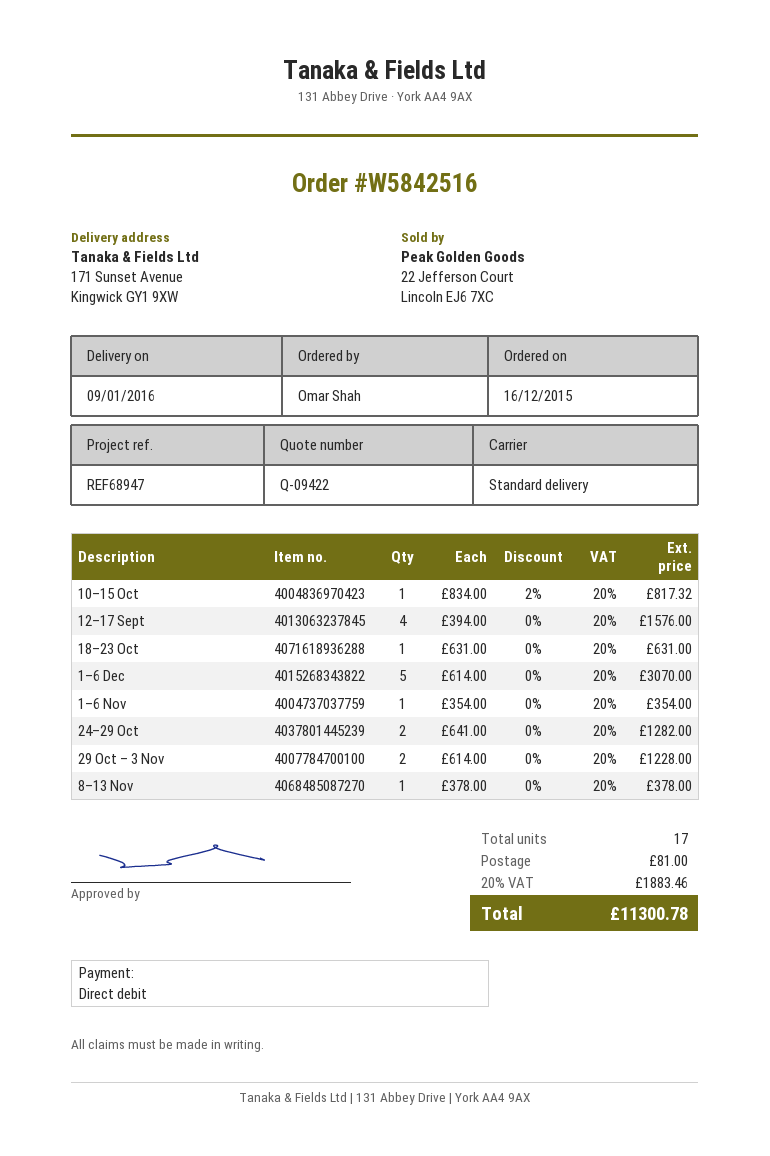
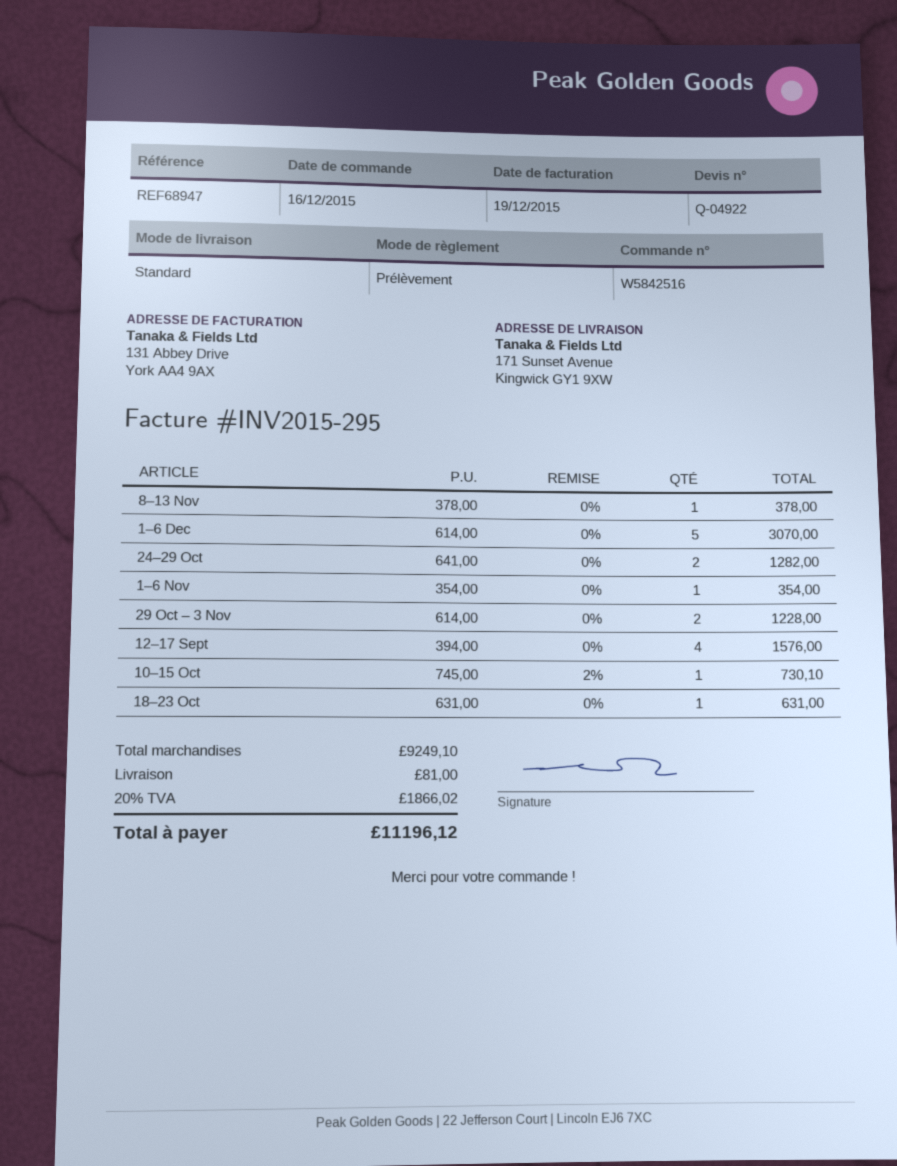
quote number: Q-09422 -> Q-04922
10–15 Oct: 1 x 834.00 - 2% = 817.32 -> 1 x 745.00 - 2% = 730.10
tax: 20% = 1883.46 -> 20% = 1866.02
total: 11300.78 -> 11196.12

